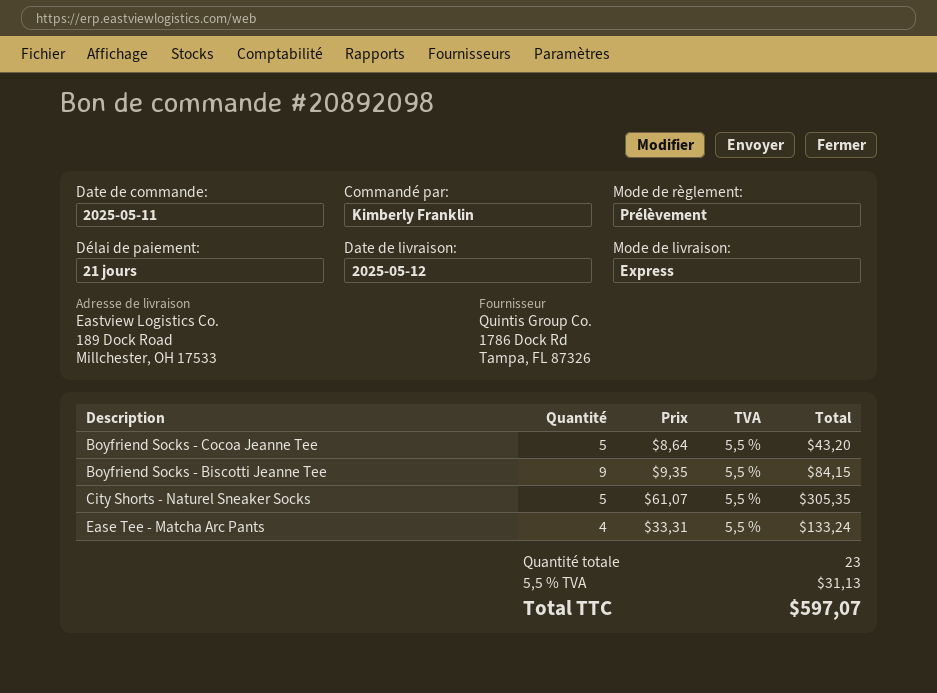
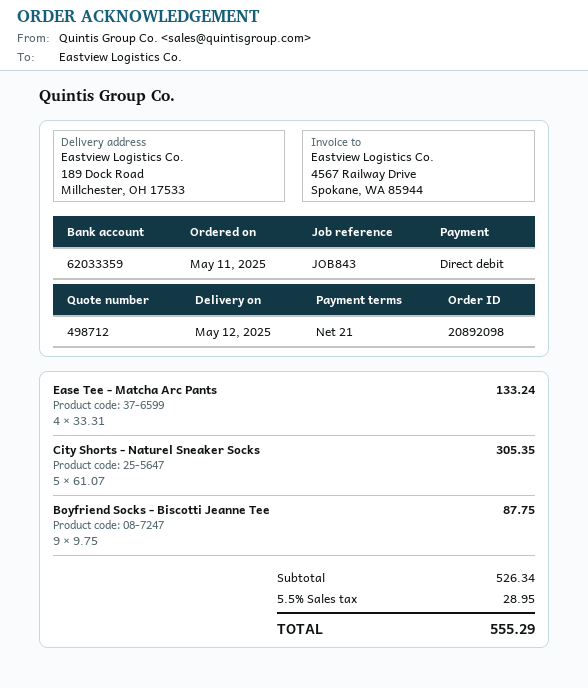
Boyfriend Socks - Cocoa Jeanne Tee: 5 x 8.64 = 43.20 -> none
Boyfriend Socks - Biscotti Jeanne Tee: 9 x 9.35 = 84.15 -> 9 x 9.75 = 87.75
tax: 5.5% = 31.13 -> 5.5% = 28.95
total: 597.07 -> 555.29

